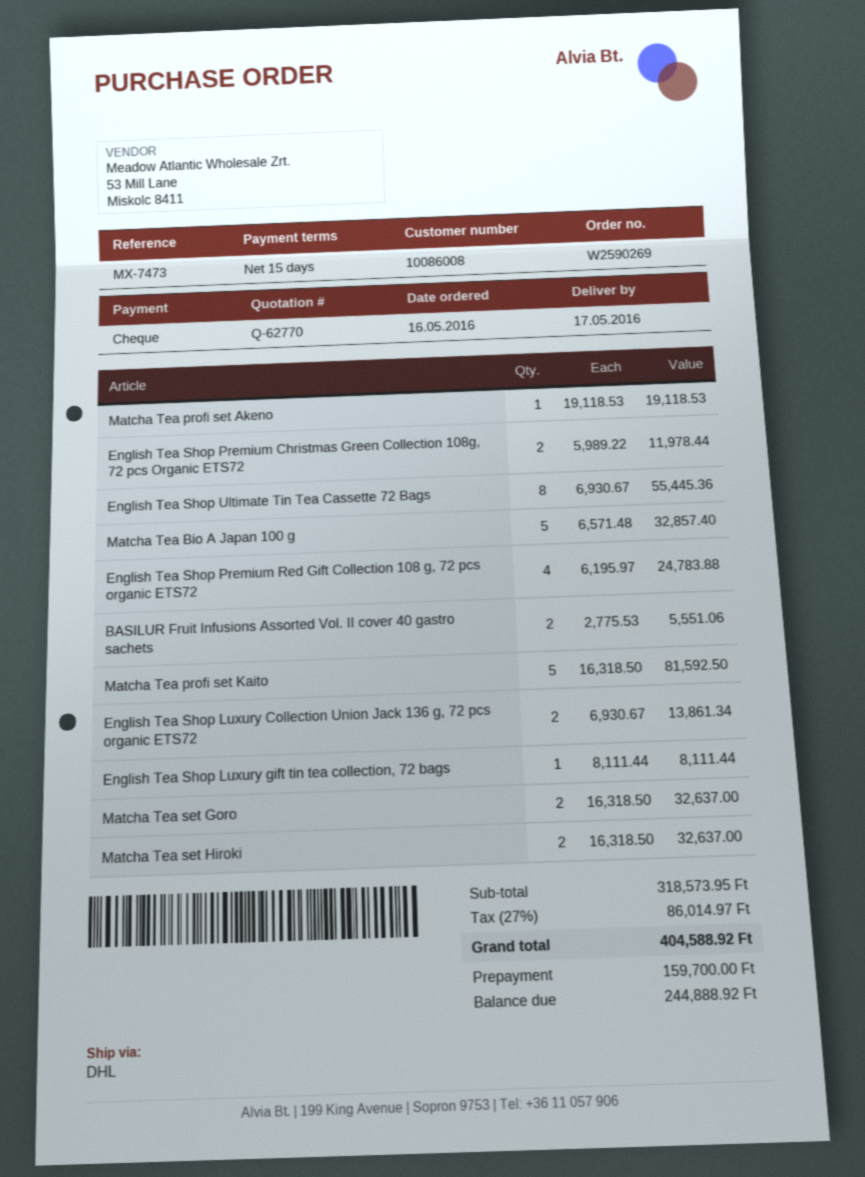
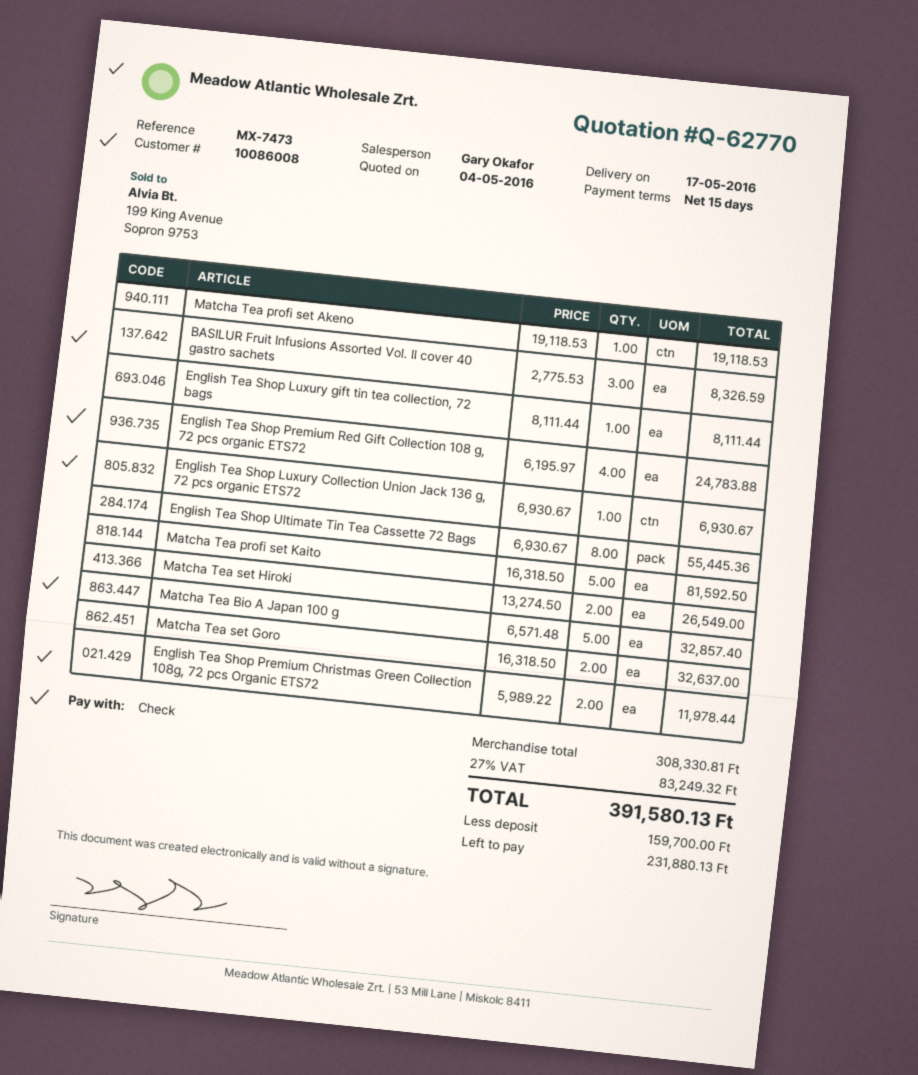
BASILUR Fruit Infusions Assorted Vol. II cover 40 gastro sachets: 2 x 2775.53 = 5551.06 -> 3 x 2775.53 = 8326.59
English Tea Shop Luxury Collection Union Jack 136 g, 72 pcs organic ETS72: 2 x 6930.67 = 13861.34 -> 1 x 6930.67 = 6930.67
Matcha Tea set Hiroki: 2 x 16318.50 = 32637.00 -> 2 x 13274.50 = 26549.00
subtotal: 318573.95 -> 308330.81
tax: 27% = 86014.97 -> 27% = 83249.32
total: 404588.92 -> 391580.13
balance: 244888.92 -> 231880.13

